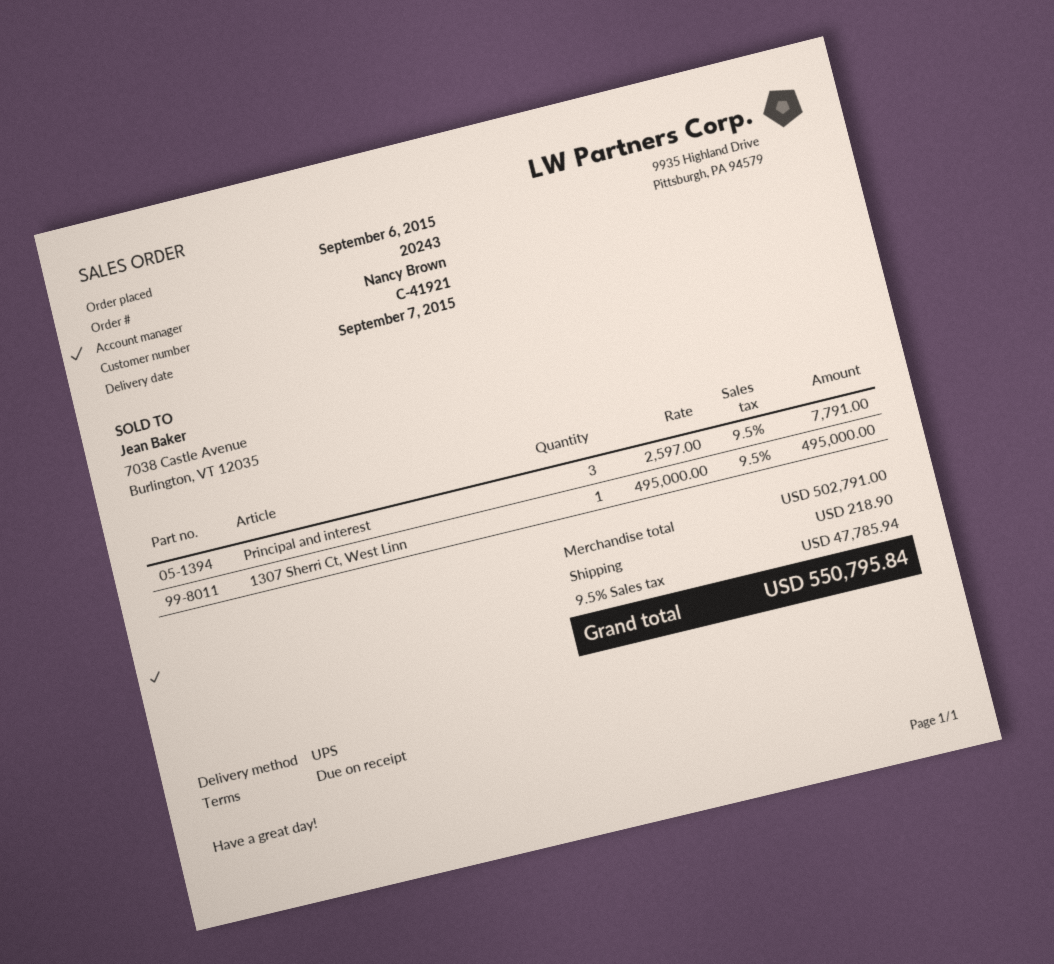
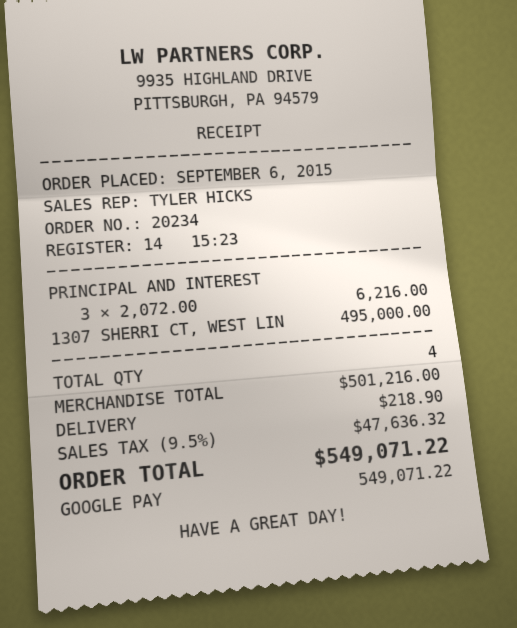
order number: 20243 -> 20234
sales rep: Nancy Brown -> TYLER HICKS
Principal and interest: 3 x 2597.00 = 7791.00 -> 3 x 2072.00 = 6216.00
subtotal: 502791.00 -> 501216.00
tax: 9.5% = 47785.94 -> 9.5% = 47636.32
total: 550795.84 -> 549071.22

